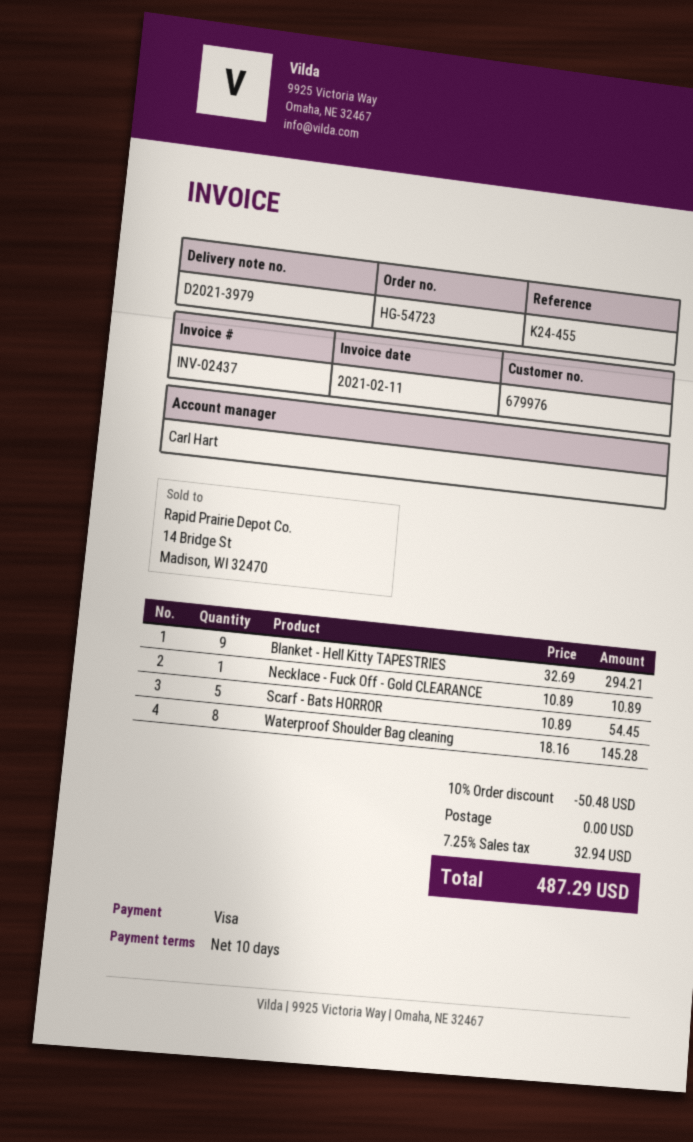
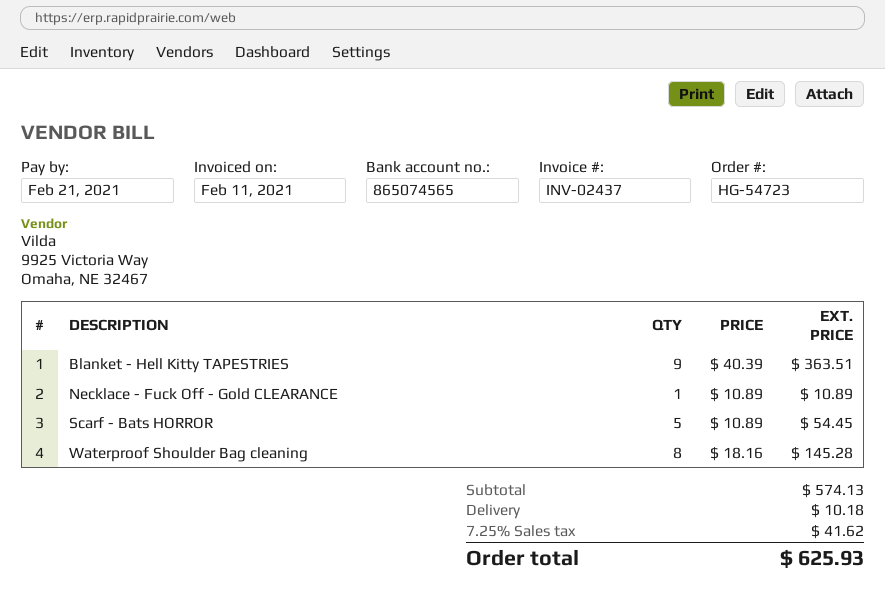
Blanket - Hell Kitty TAPESTRIES: 9 x 32.69 = 294.21 -> 9 x 40.39 = 363.51
discount: 10% = 50.48 -> none
shipping: 0.00 -> 10.18
tax: 7.25% = 32.94 -> 7.25% = 41.62
total: 487.29 -> 625.93

